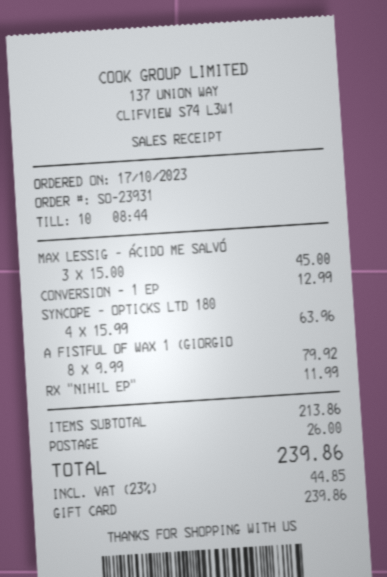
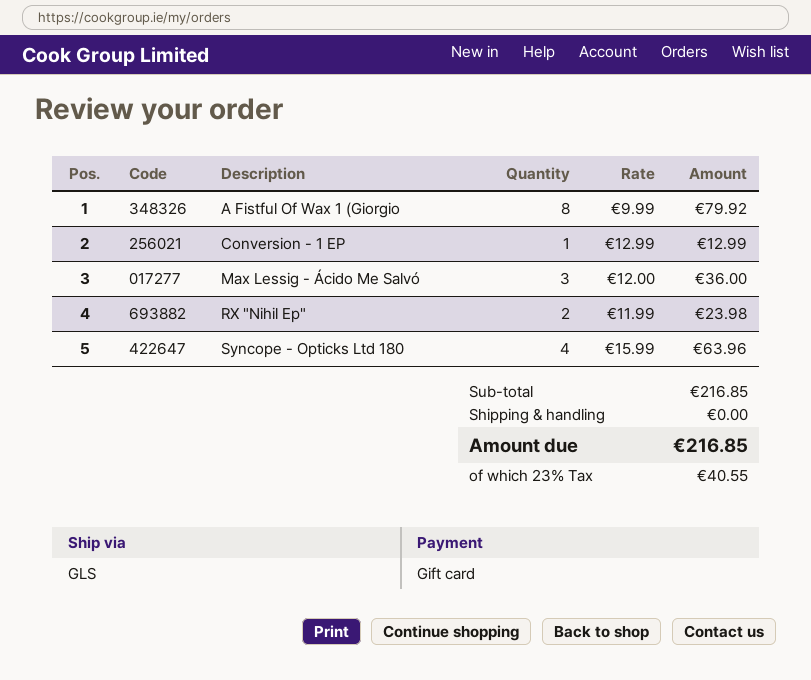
MAX LESSIG - ÁCIDO ME SALVÓ: 3 x 15.00 = 45.00 -> 3 x 12.00 = 36.00
RX "NIHIL EP": 1 x 11.99 = 11.99 -> 2 x 11.99 = 23.98
subtotal: 213.86 -> 216.85
shipping: 26.00 -> 0.00
tax: 23% = 44.85 -> 23% = 40.55
total: 239.86 -> 216.85

